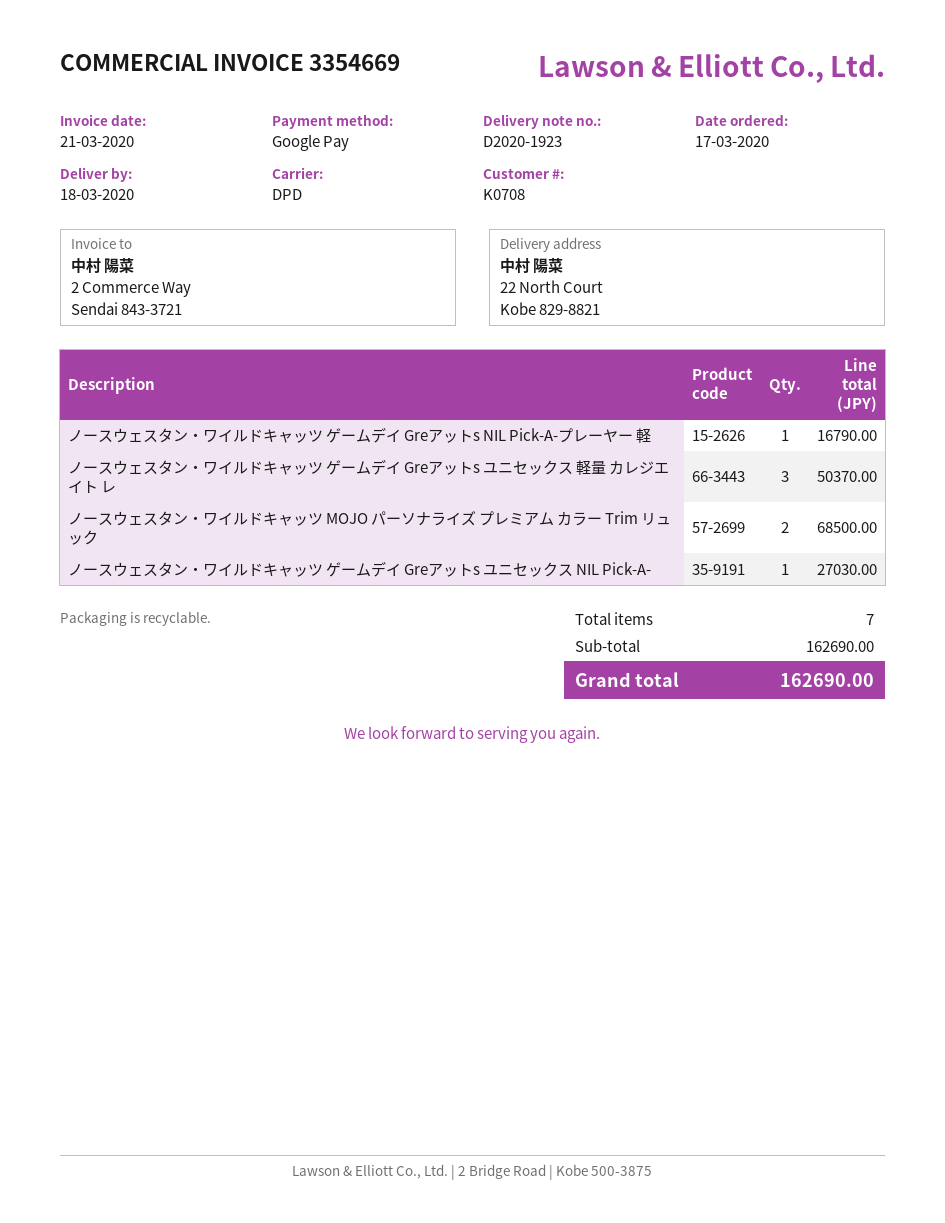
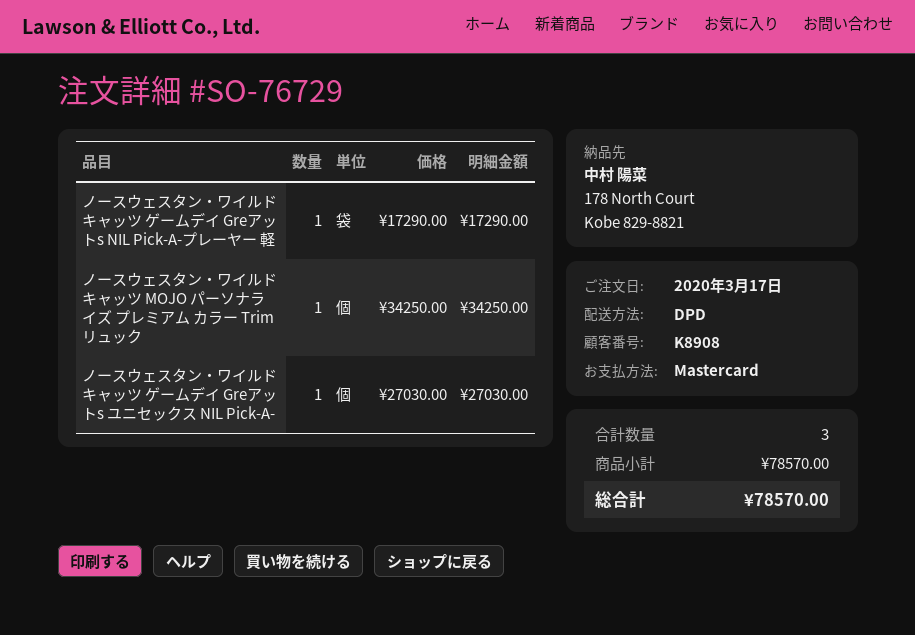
customer number: K0708 -> K8908
payment method: Google Pay -> Mastercard
ship to: 22 North Court, Kobe 829-8821 -> 178 North Court, Kobe 829-8821
ノースウェスタン・ワイルドキャッツ ゲームデイ Greアットs NIL Pick-A-プレーヤー 軽: 1 for 16790.00 -> 1 for 17290.00
ノースウェスタン・ワイルドキャッツ ゲームデイ Greアットs ユニセックス 軽量 カレジエイト レ: 3 for 50370.00 -> none
ノースウェスタン・ワイルドキャッツ MOJO パーソナライズ プレミアム カラー Trim リュック: 2 for 68500.00 -> 1 for 34250.00
total quantity: 7 -> 3
subtotal: 162690.00 -> 78570.00
total: 162690.00 -> 78570.00

